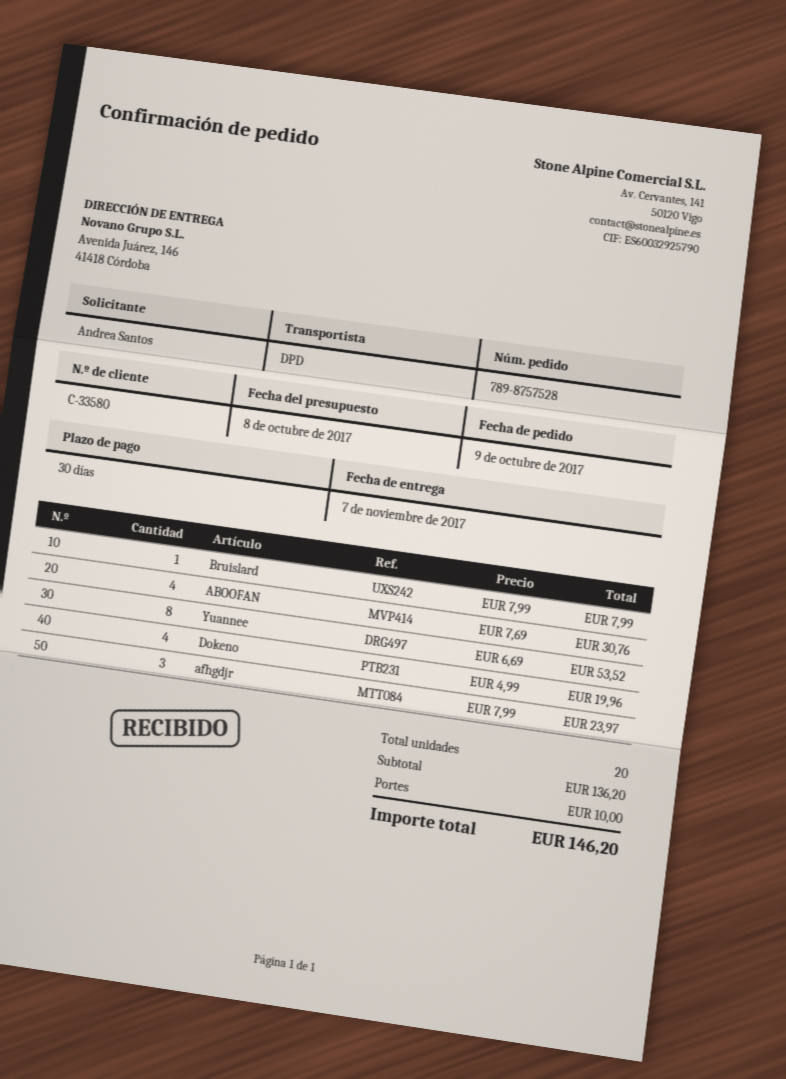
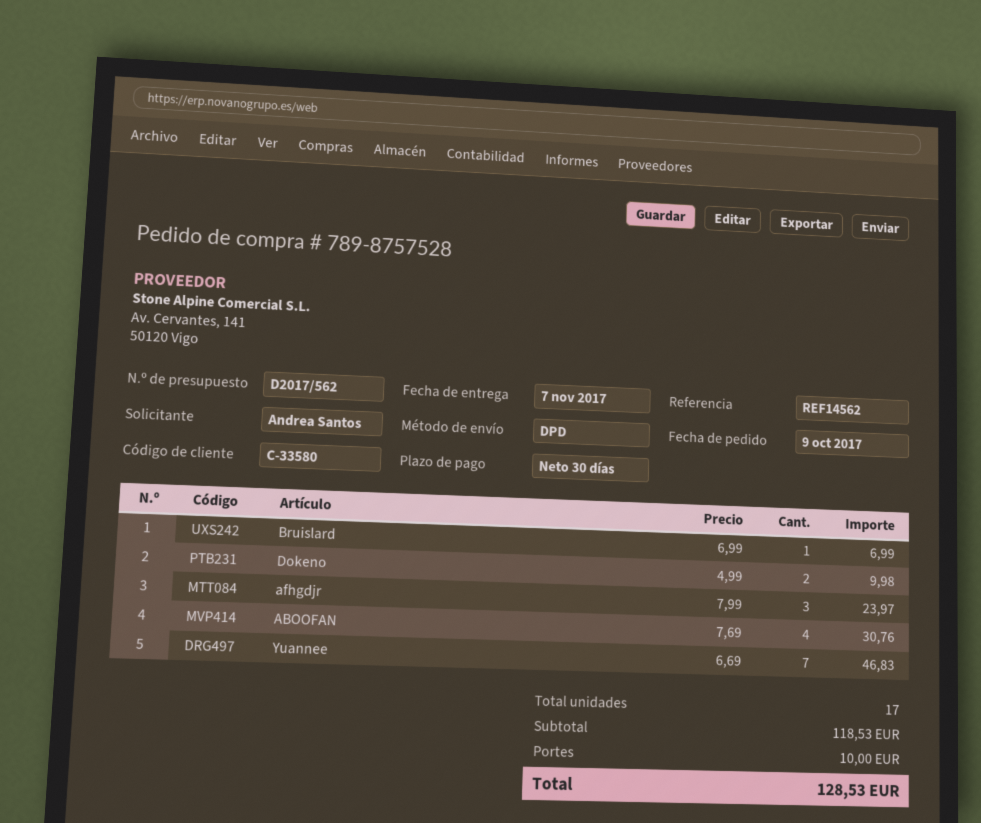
Bruislard: 1 x 7.99 = 7.99 -> 1 x 6.99 = 6.99
Yuannee: 8 x 6.69 = 53.52 -> 7 x 6.69 = 46.83
Dokeno: 4 x 4.99 = 19.96 -> 2 x 4.99 = 9.98
total quantity: 20 -> 17
subtotal: 136.20 -> 118.53
total: 146.20 -> 128.53

